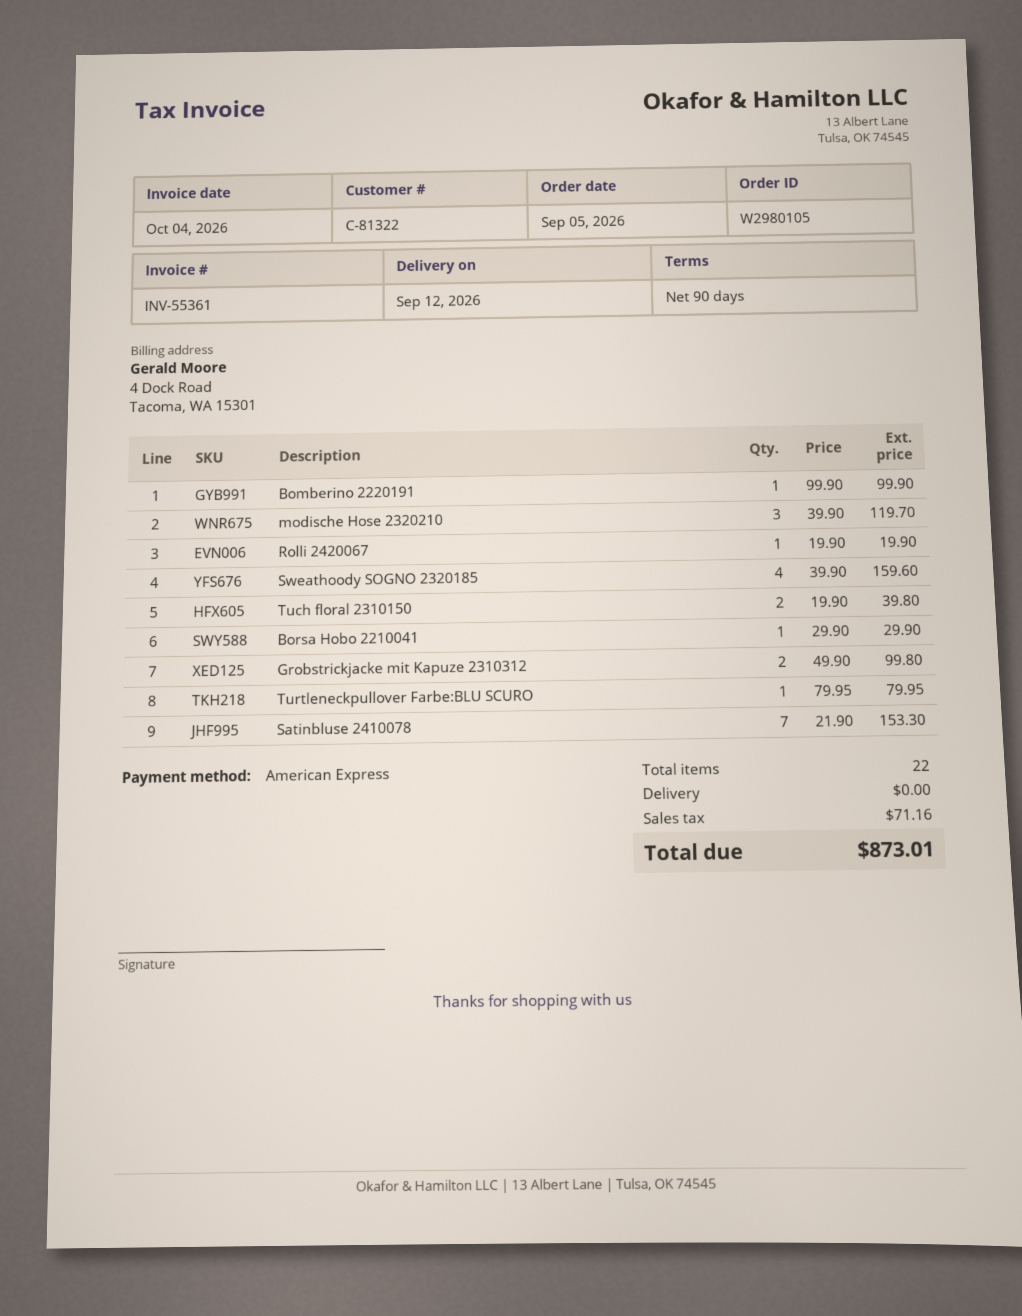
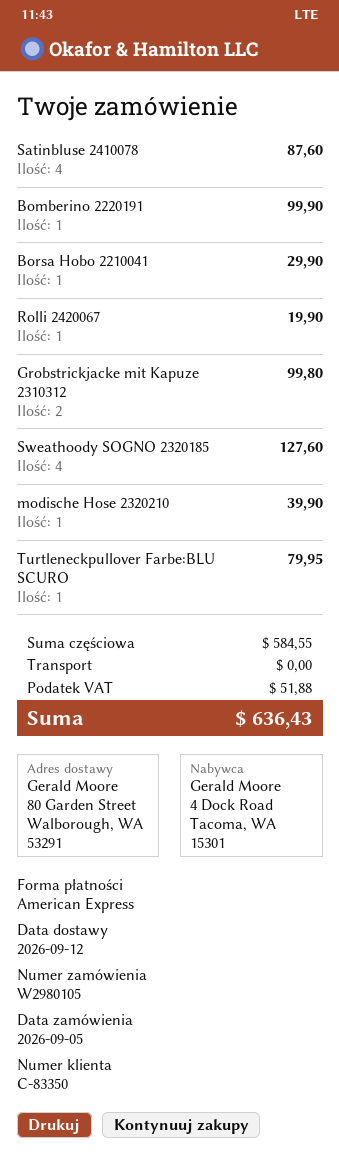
customer number: C-81322 -> C-83350
modische Hose 2320210: 3 for 119.70 -> 1 for 39.90
Sweathoody SOGNO 2320185: 4 for 159.60 -> 4 for 127.60
Tuch floral 2310150: 2 for 39.80 -> none
Satinbluse 2410078: 7 for 153.30 -> 4 for 87.60
tax: 71.16 -> 51.88
total: 873.01 -> 636.43

